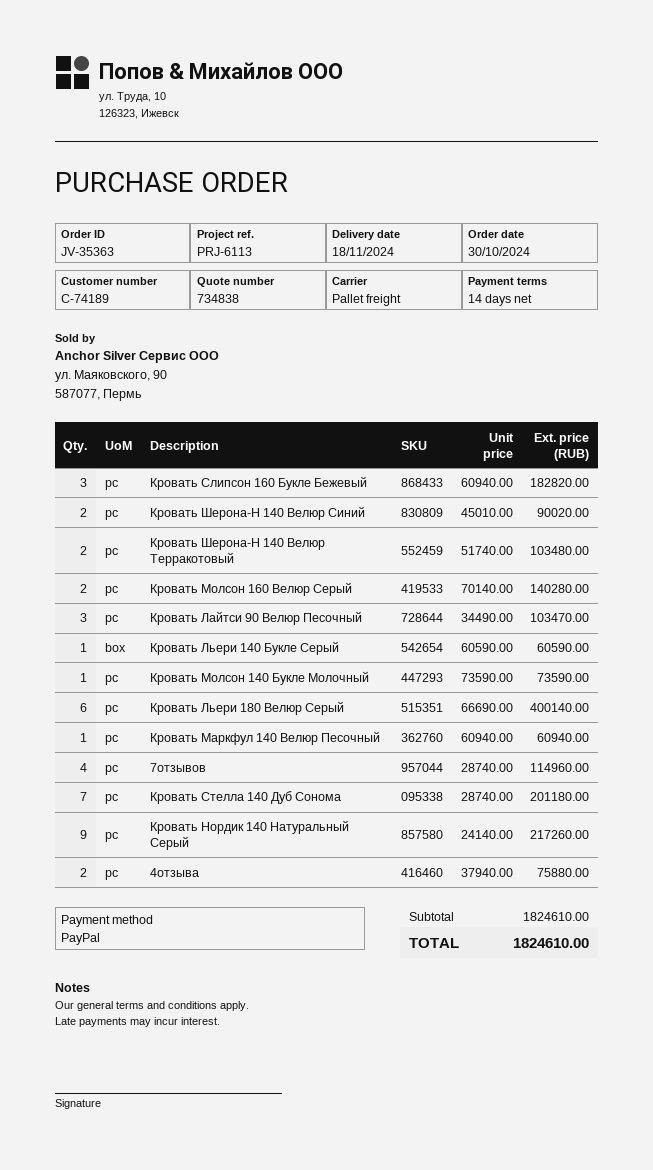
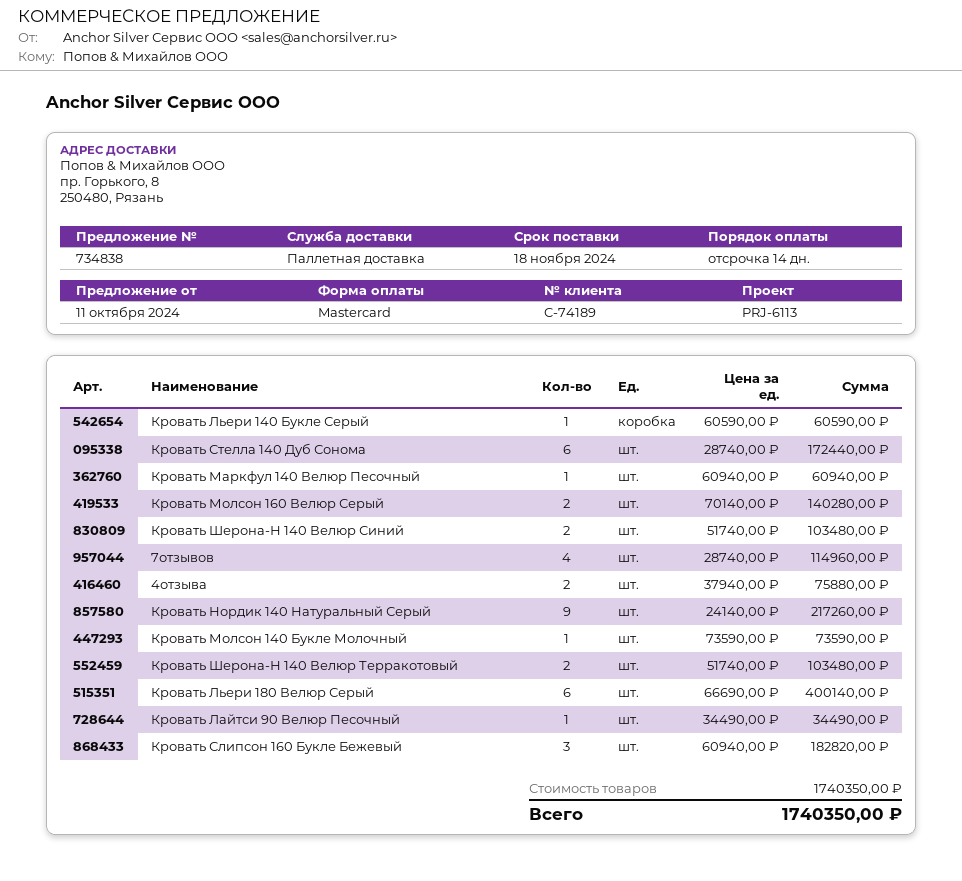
payment method: PayPal -> Mastercard
Кровать Шерона-Н 140 Велюр Синий: 2 x 45010.00 = 90020.00 -> 2 x 51740.00 = 103480.00
Кровать Лайтси 90 Велюр Песочный: 3 x 34490.00 = 103470.00 -> 1 x 34490.00 = 34490.00
Кровать Стелла 140 Дуб Сонома: 7 x 28740.00 = 201180.00 -> 6 x 28740.00 = 172440.00
subtotal: 1824610.00 -> 1740350.00
total: 1824610.00 -> 1740350.00

